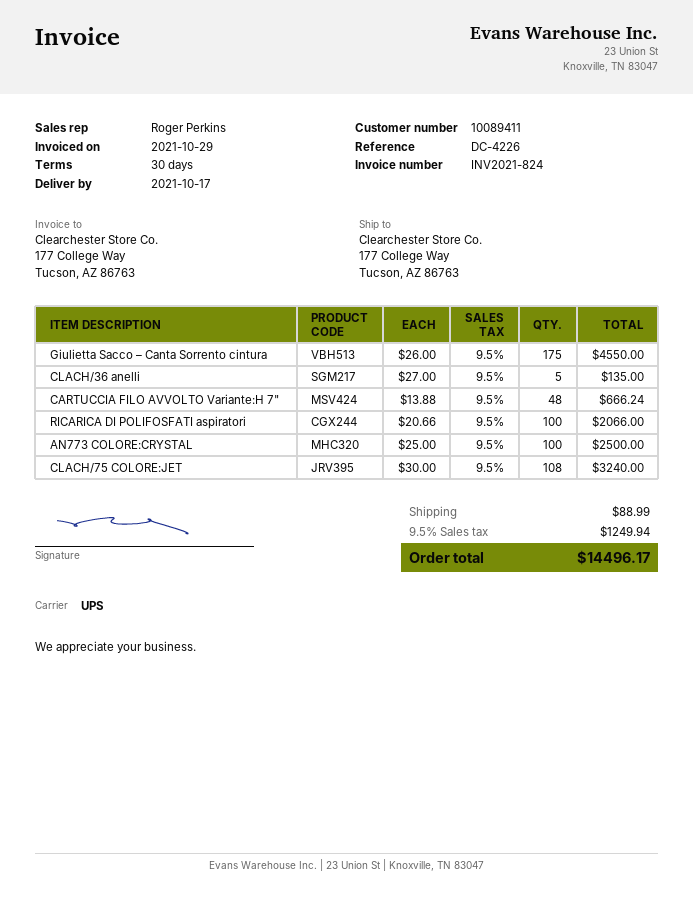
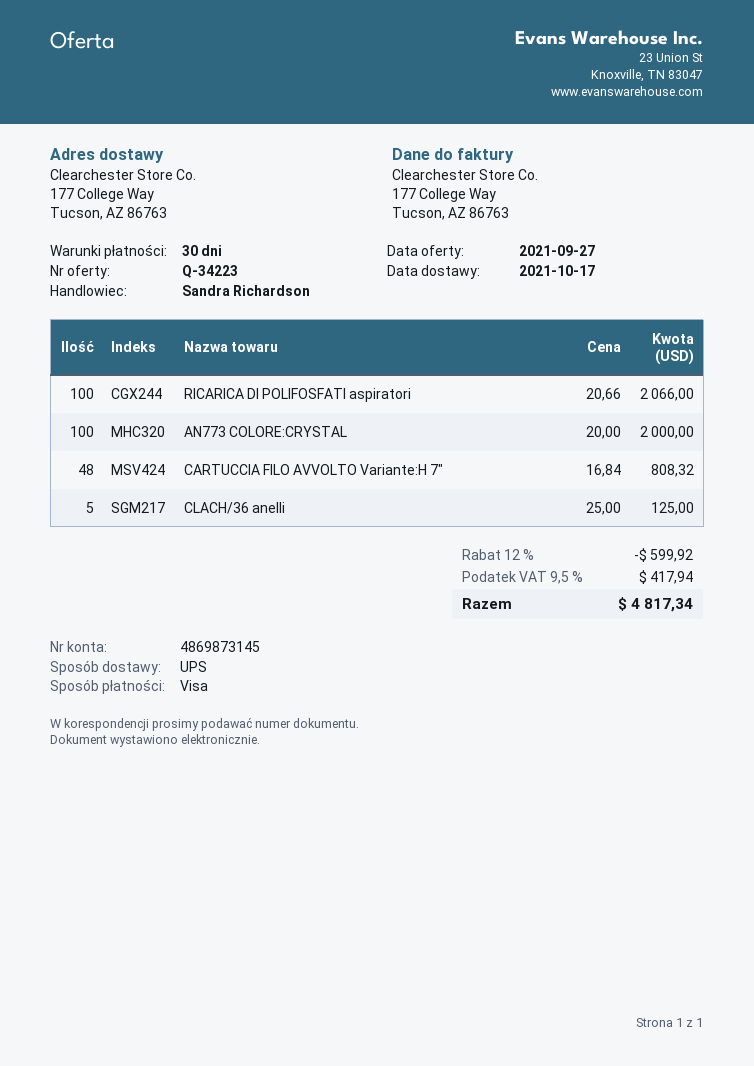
sales rep: Roger Perkins -> Sandra Richardson
Giulietta Sacco – Canta Sorrento cintura: 175 x 26.00 = 4550.00 -> none
CLACH/36 anelli: 5 x 27.00 = 135.00 -> 5 x 25.00 = 125.00
CARTUCCIA FILO AVVOLTO Variante:H 7": 48 x 13.88 = 666.24 -> 48 x 16.84 = 808.32
AN773 COLORE:CRYSTAL: 100 x 25.00 = 2500.00 -> 100 x 20.00 = 2000.00
CLACH/75 COLORE:JET: 108 x 30.00 = 3240.00 -> none
discount: none -> 12% = 599.92
shipping: 88.99 -> none
tax: 9.5% = 1249.94 -> 9.5% = 417.94
total: 14496.17 -> 4817.34

